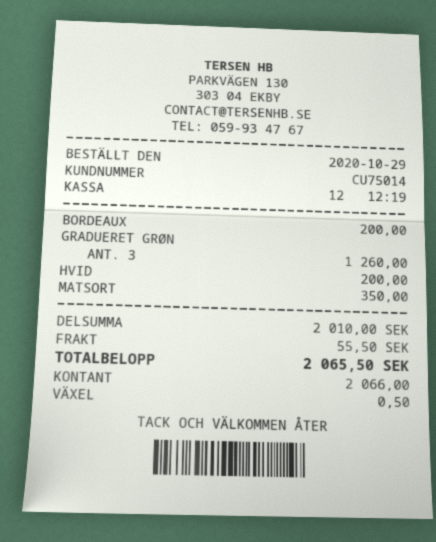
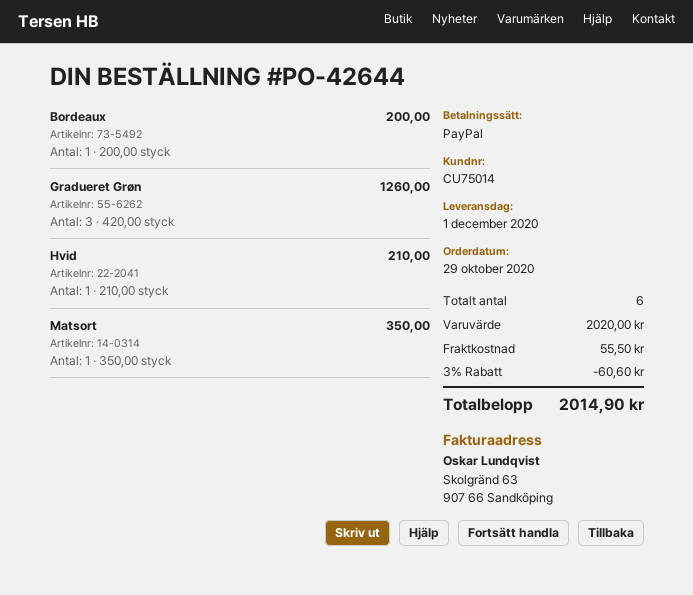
payment method: cash -> PayPal
HVID: 1 for 200.00 -> 1 for 210.00
subtotal: 2010.00 -> 2020.00
discount: none -> 3% = 60.60
total: 2065.50 -> 2014.90

